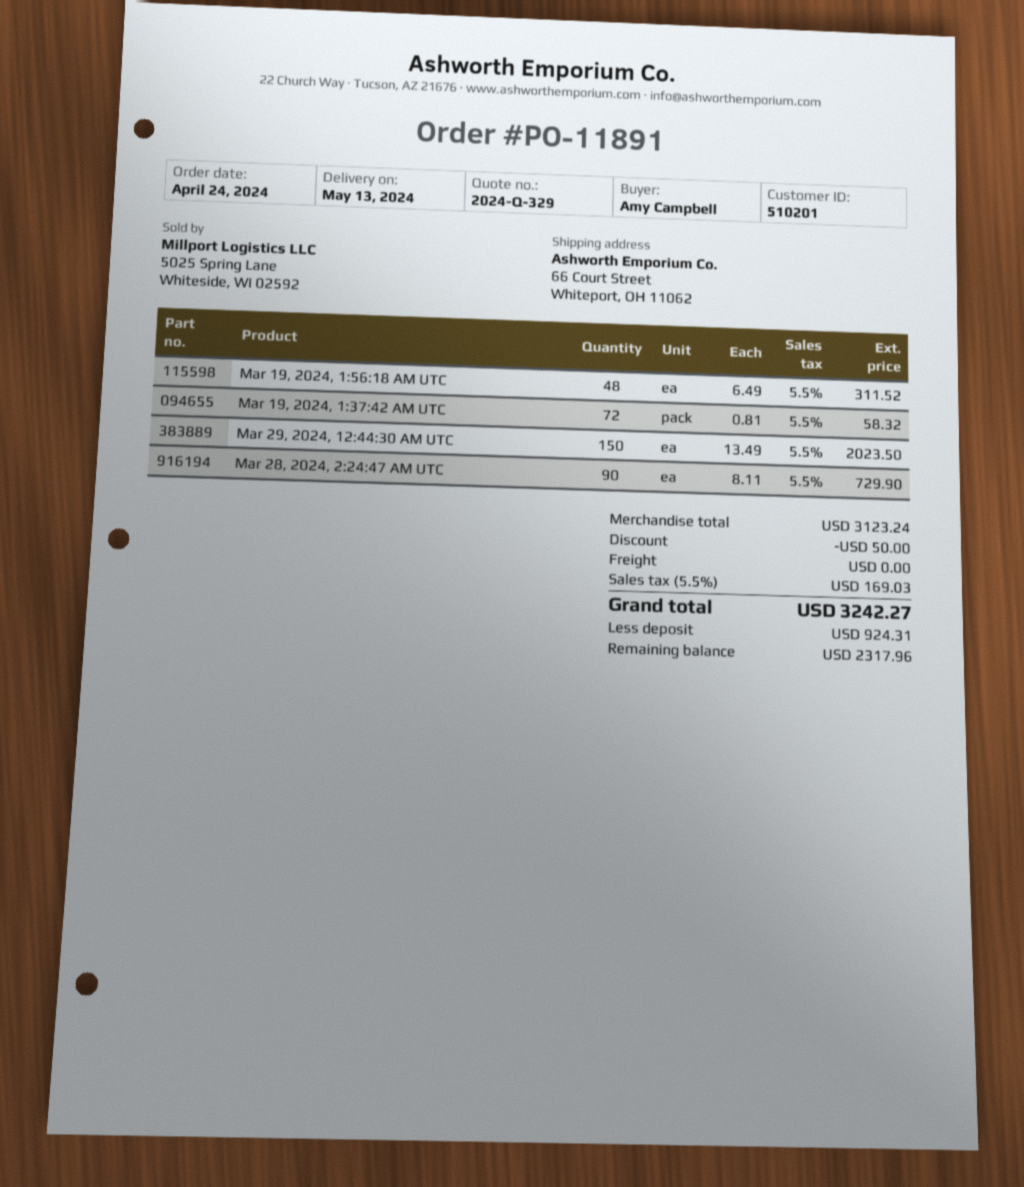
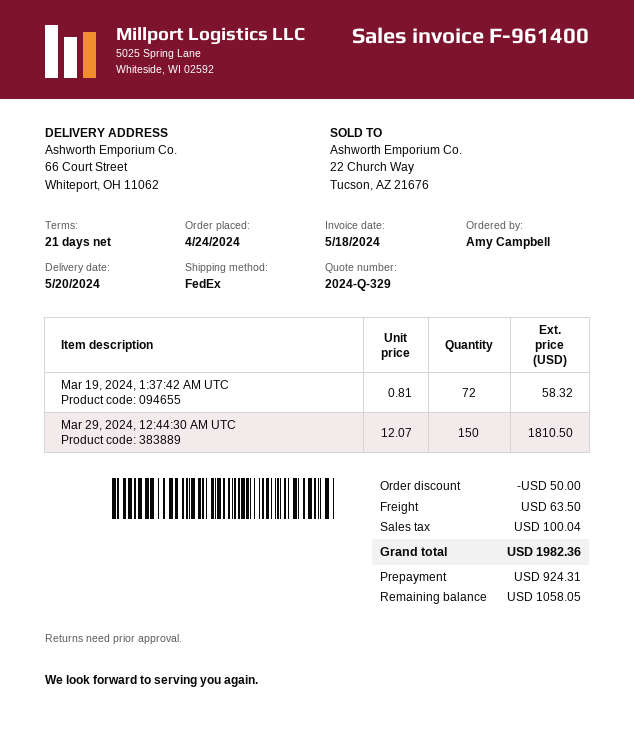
delivery date: 2024-05-13 -> 2024-05-20
Mar 19, 2024, 1:56:18 AM UTC: 48 x 6.49 = 311.52 -> none
Mar 29, 2024, 12:44:30 AM UTC: 150 x 13.49 = 2023.50 -> 150 x 12.07 = 1810.50
Mar 28, 2024, 2:24:47 AM UTC: 90 x 8.11 = 729.90 -> none
shipping: 0.00 -> 63.50
tax: 169.03 -> 100.04
total: 3242.27 -> 1982.36
balance: 2317.96 -> 1058.05

